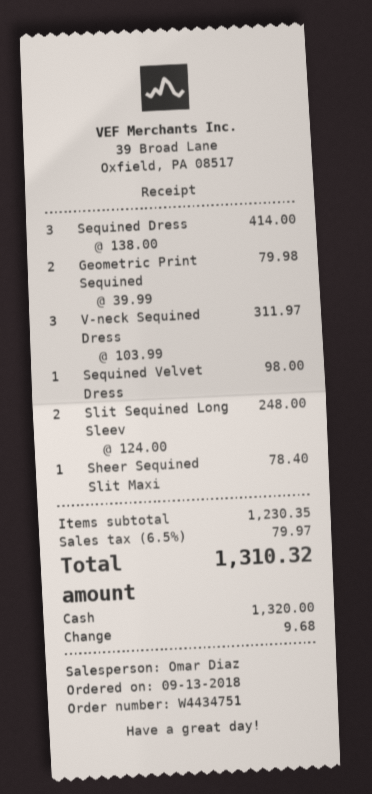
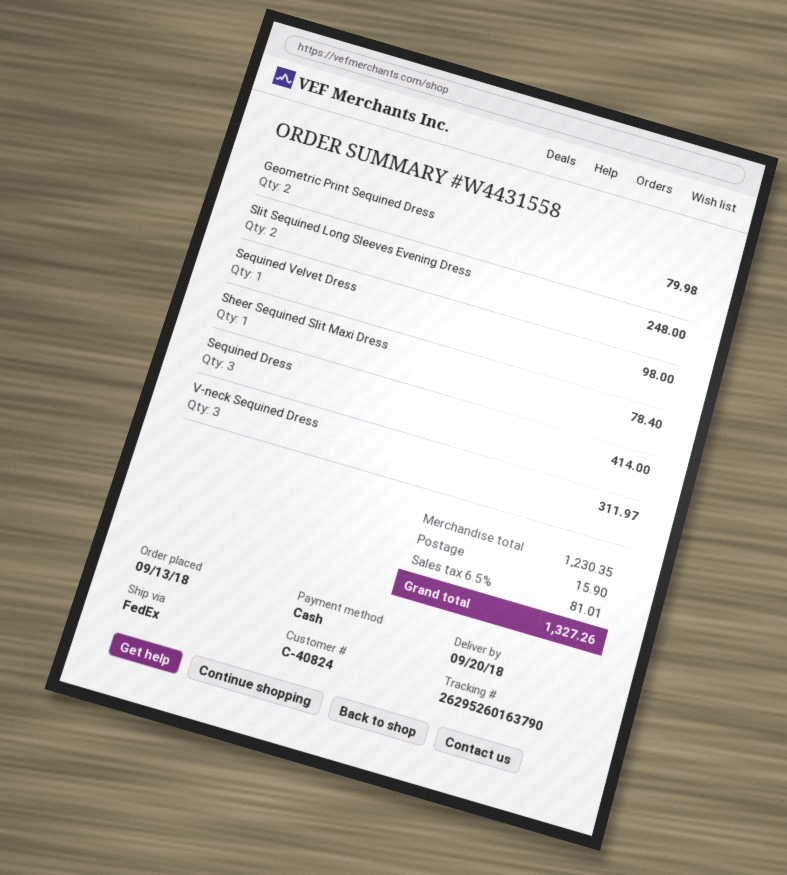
order number: W4434751 -> W4431558
shipping: none -> 15.90
tax: 6.5% = 79.97 -> 6.5% = 81.01
total: 1310.32 -> 1327.26

